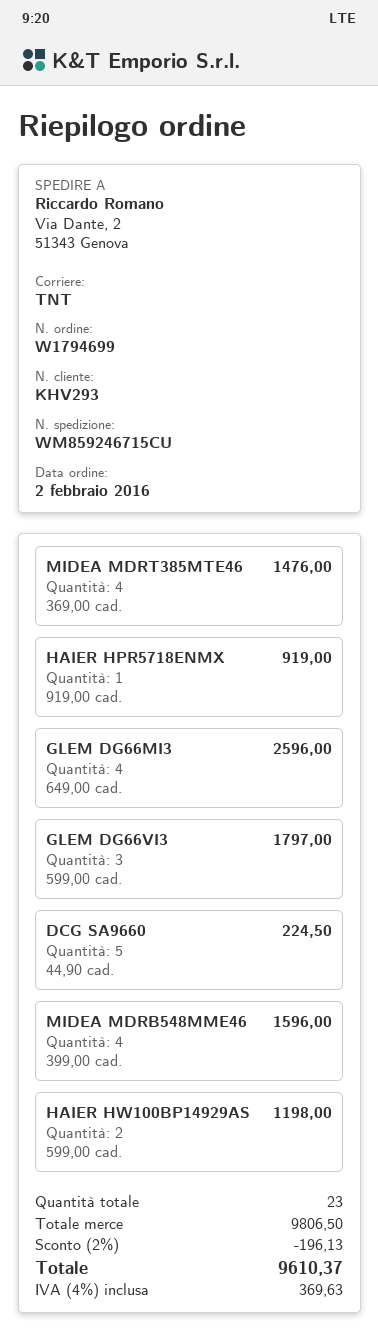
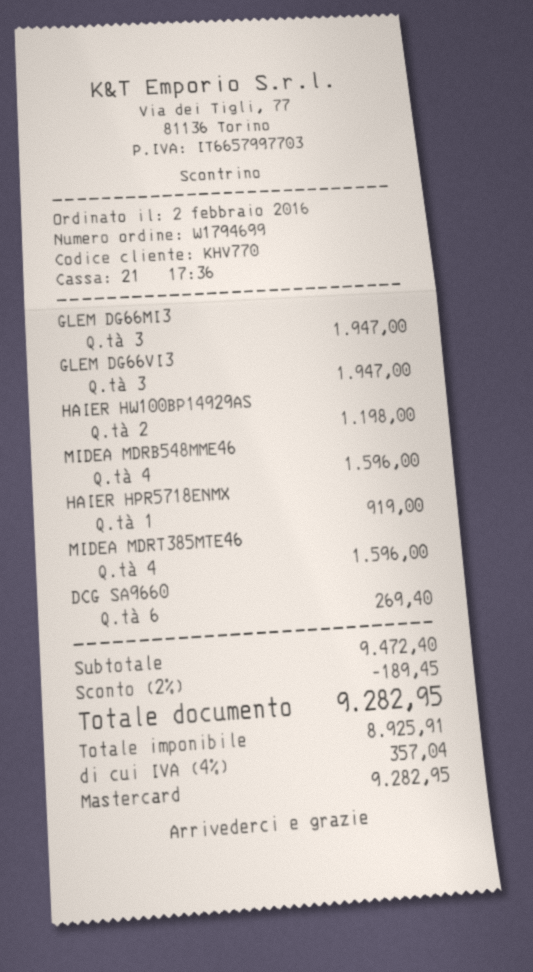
customer number: KHV293 -> KHV770
MIDEA MDRT385MTE46: 4 for 1476.00 -> 4 for 1596.00
GLEM DG66MI3: 4 for 2596.00 -> 3 for 1947.00
GLEM DG66VI3: 3 for 1797.00 -> 3 for 1947.00
DCG SA9660: 5 for 224.50 -> 6 for 269.40
subtotal: 9806.50 -> 9472.40
discount: 2% = 196.13 -> 2% = 189.45
tax: 4% = 369.63 -> 4% = 357.04
total: 9610.37 -> 9282.95

